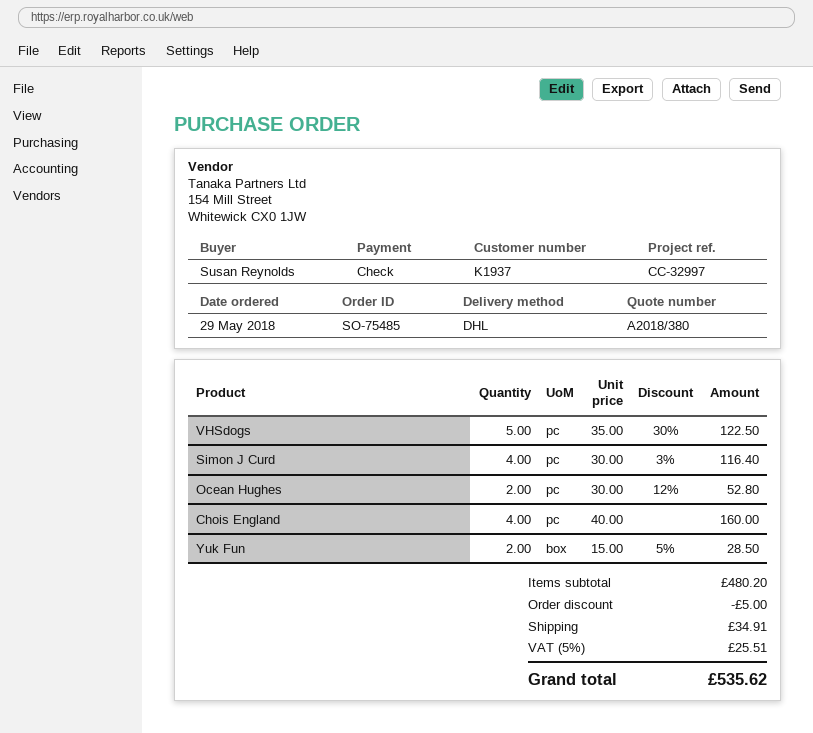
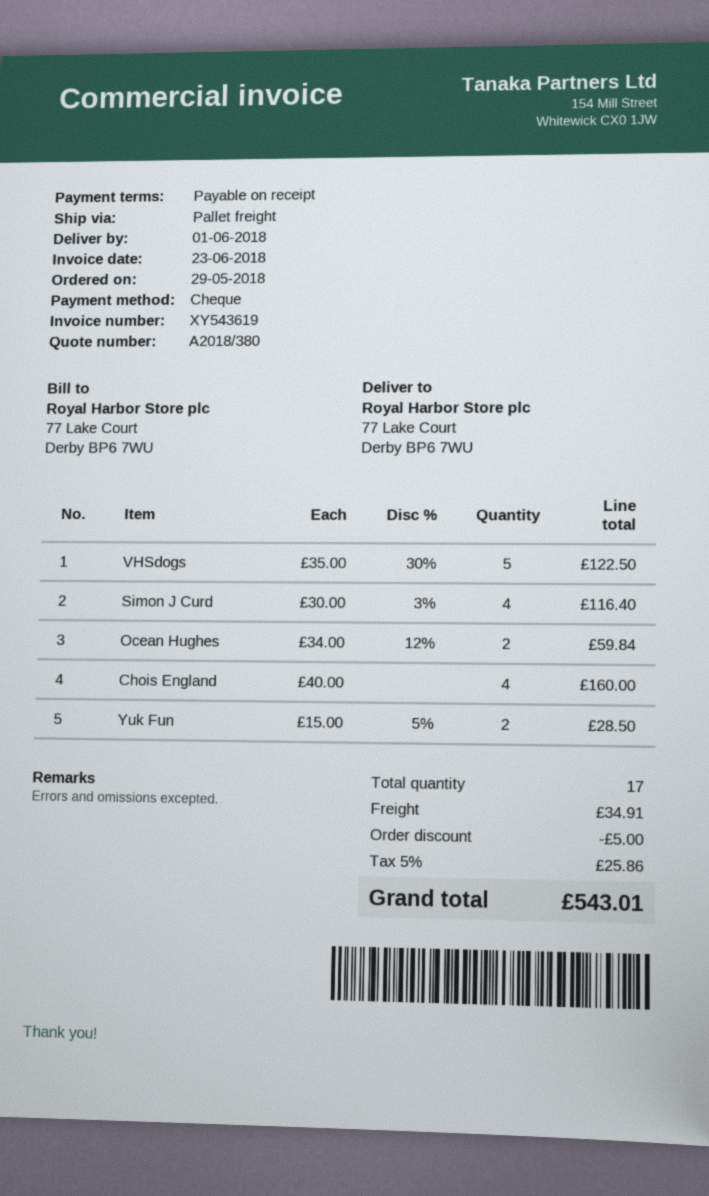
shipping method: DHL -> pallet freight
Ocean Hughes: 2 x 30.00 - 12% = 52.80 -> 2 x 34.00 - 12% = 59.84
tax: 5% = 25.51 -> 5% = 25.86
total: 535.62 -> 543.01

